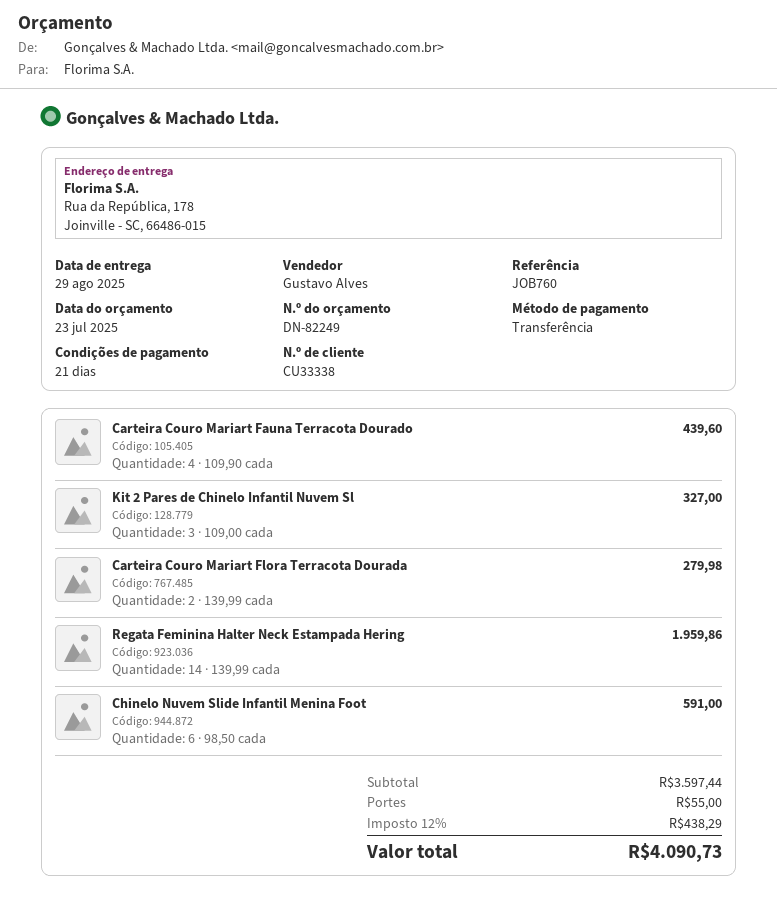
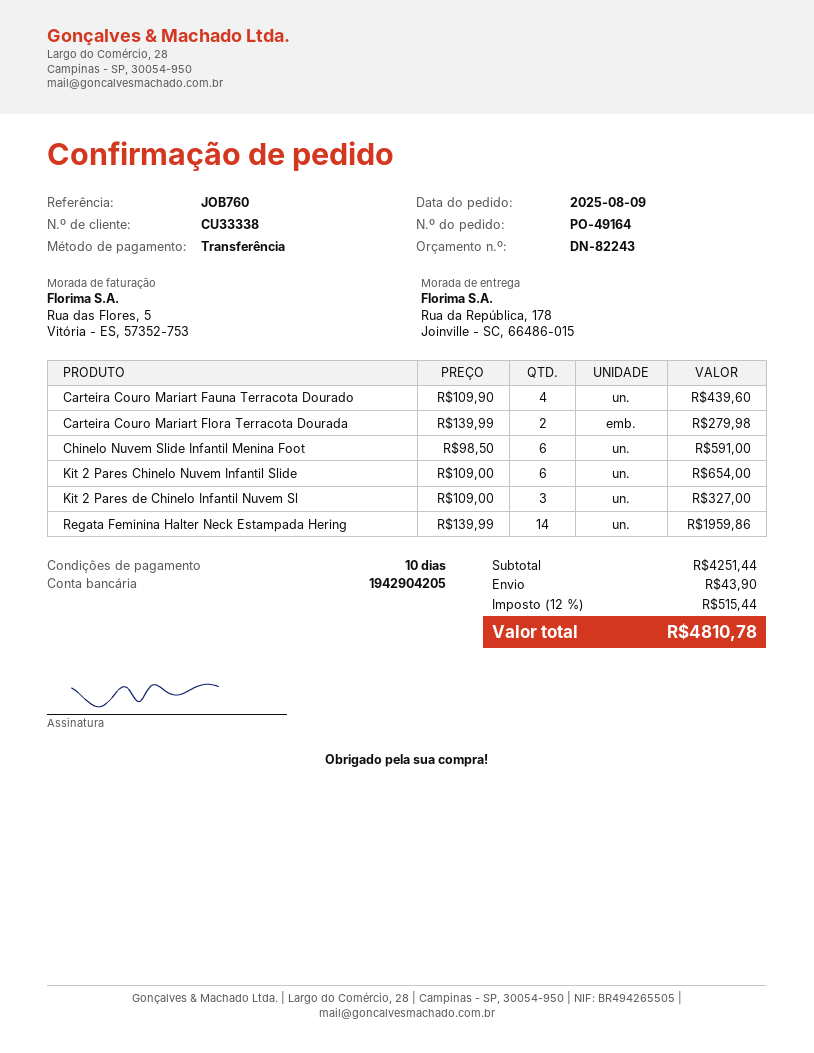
quote number: DN-82249 -> DN-82243
payment terms: 21 days -> 10 days
Kit 2 Pares Chinelo Nuvem Infantil Slide: none -> 6 x 109.00 = 654.00
subtotal: 3597.44 -> 4251.44
shipping: 55.00 -> 43.90
tax: 12% = 438.29 -> 12% = 515.44
total: 4090.73 -> 4810.78

